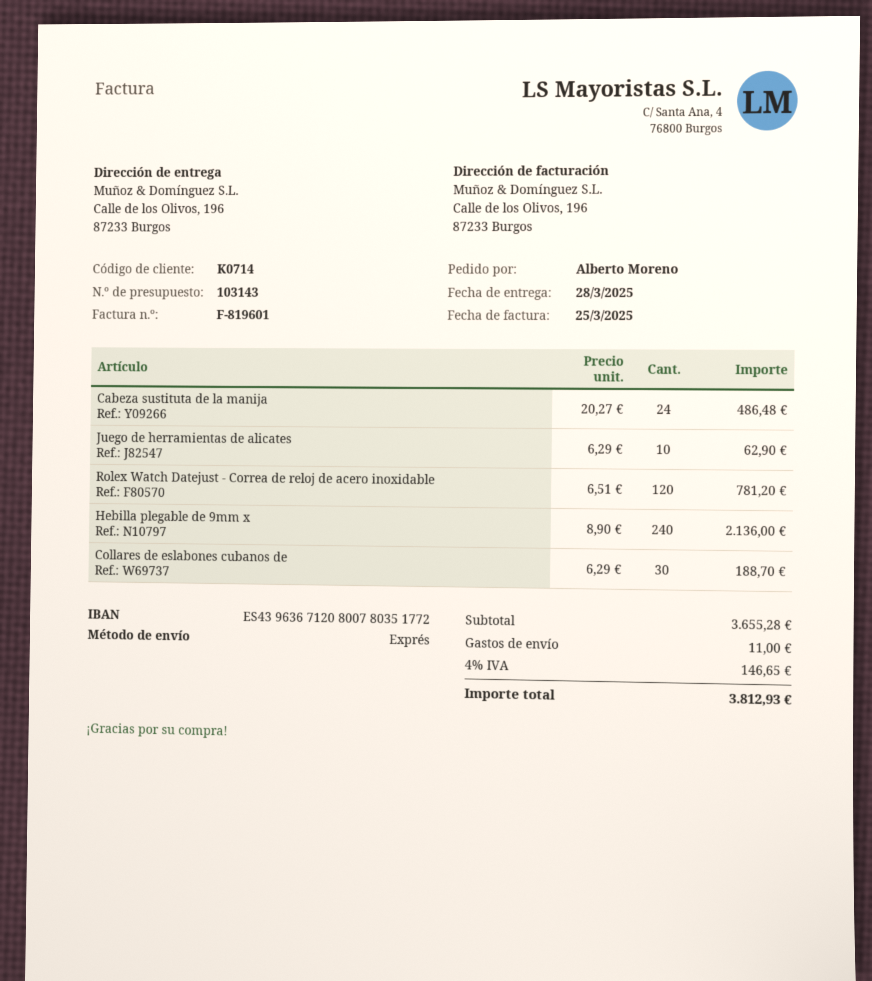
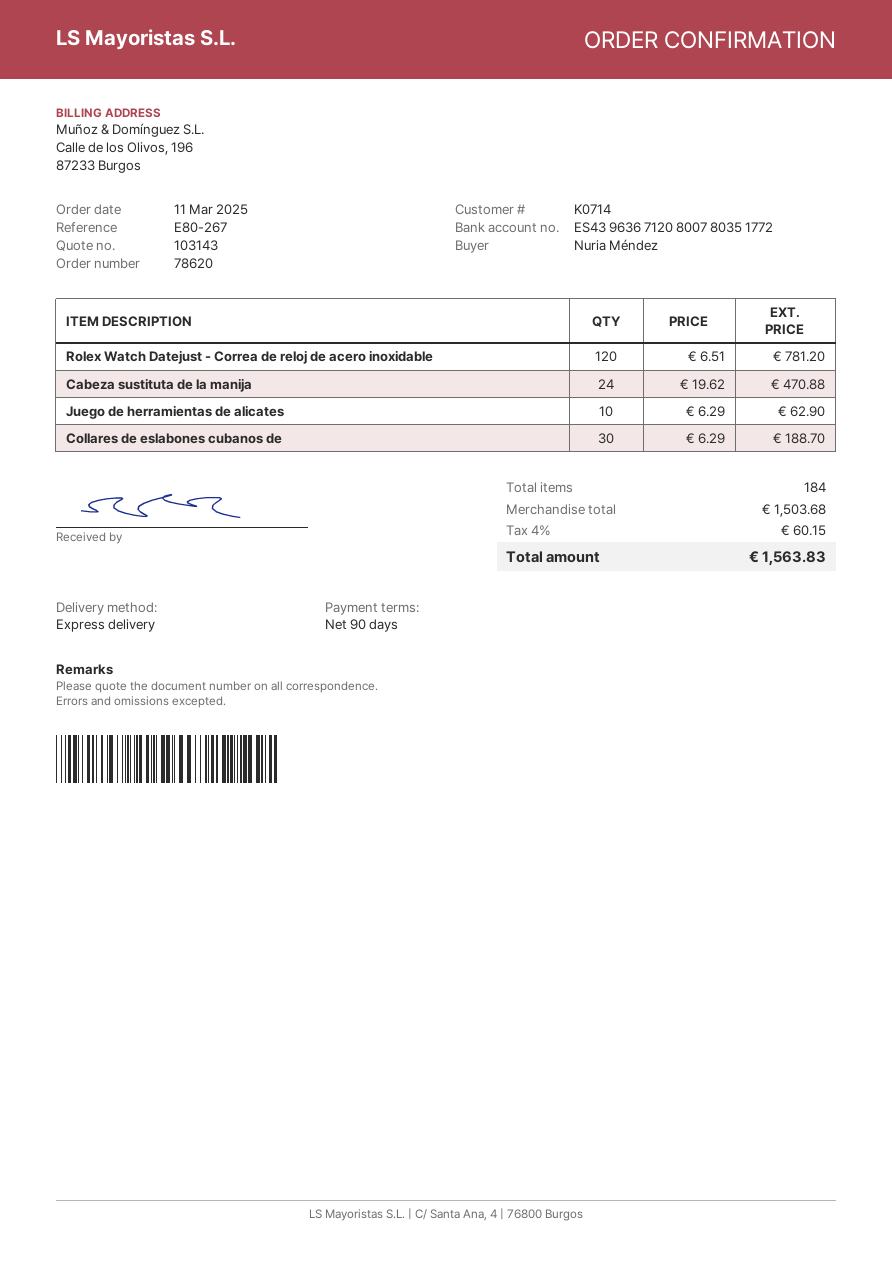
ordered by: Alberto Moreno -> Nuria Méndez
Cabeza sustituta de la manija: 24 x 20.27 = 486.48 -> 24 x 19.62 = 470.88
Hebilla plegable de 9mm x: 240 x 8.90 = 2136.00 -> none
subtotal: 3655.28 -> 1503.68
shipping: 11.00 -> none
tax: 4% = 146.65 -> 4% = 60.15
total: 3812.93 -> 1563.83

